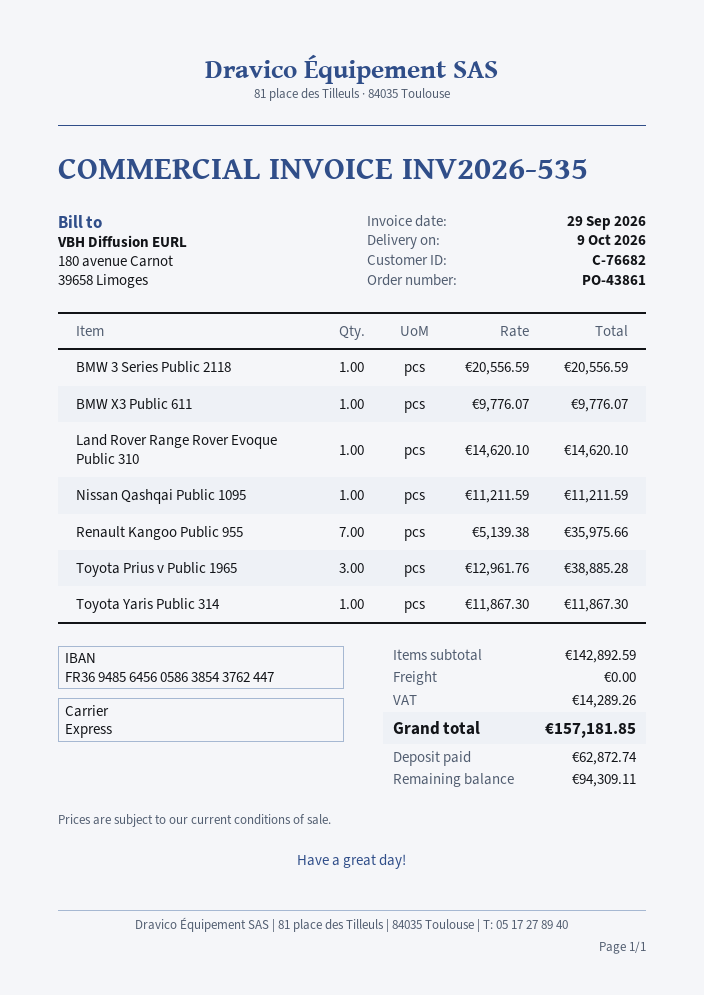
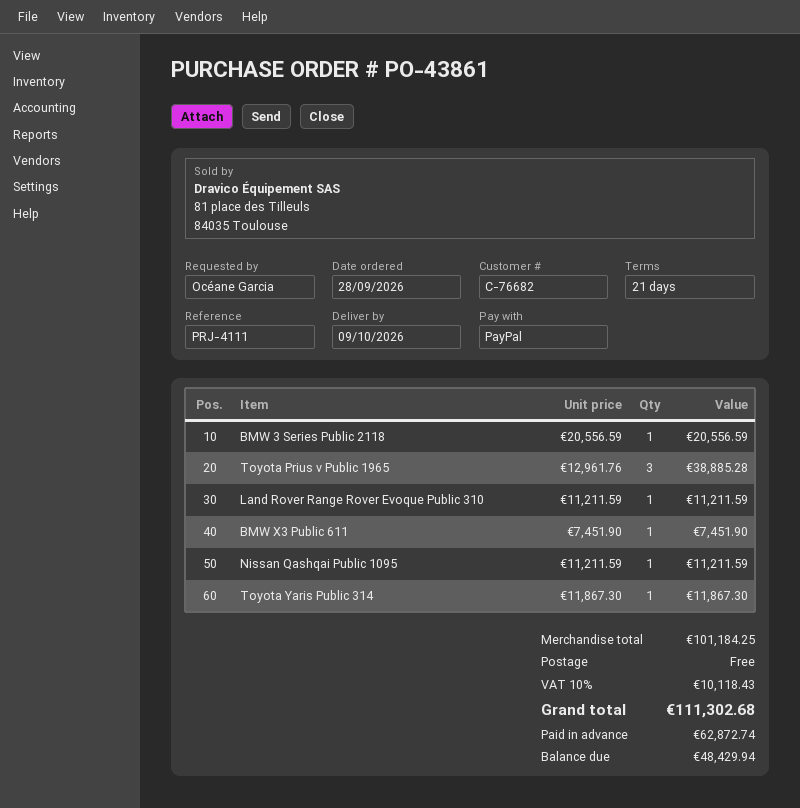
BMW X3 Public 611: 1 x 9776.07 = 9776.07 -> 1 x 7451.90 = 7451.90
Land Rover Range Rover Evoque Public 310: 1 x 14620.10 = 14620.10 -> 1 x 11211.59 = 11211.59
Renault Kangoo Public 955: 7 x 5139.38 = 35975.66 -> none
subtotal: 142892.59 -> 101184.25
tax: 14289.26 -> 10118.43
total: 157181.85 -> 111302.68
balance: 94309.11 -> 48429.94

